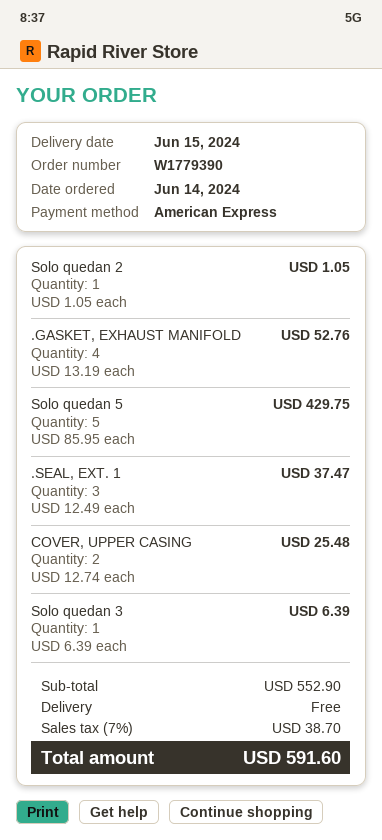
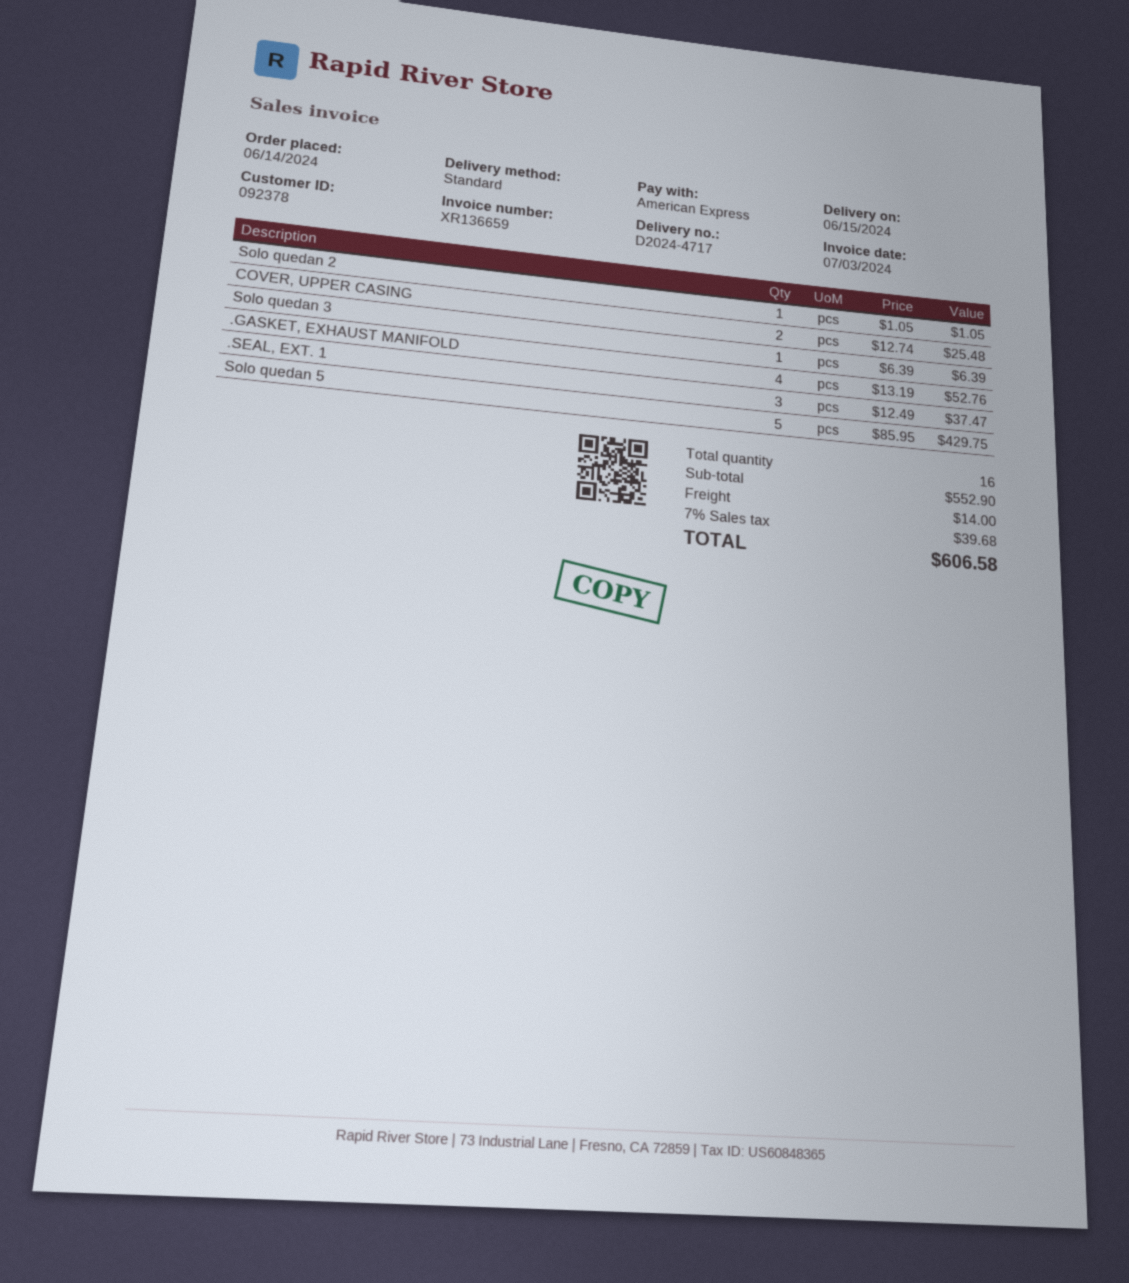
shipping: 0.00 -> 14.00
tax: 7% = 38.70 -> 7% = 39.68
total: 591.60 -> 606.58

